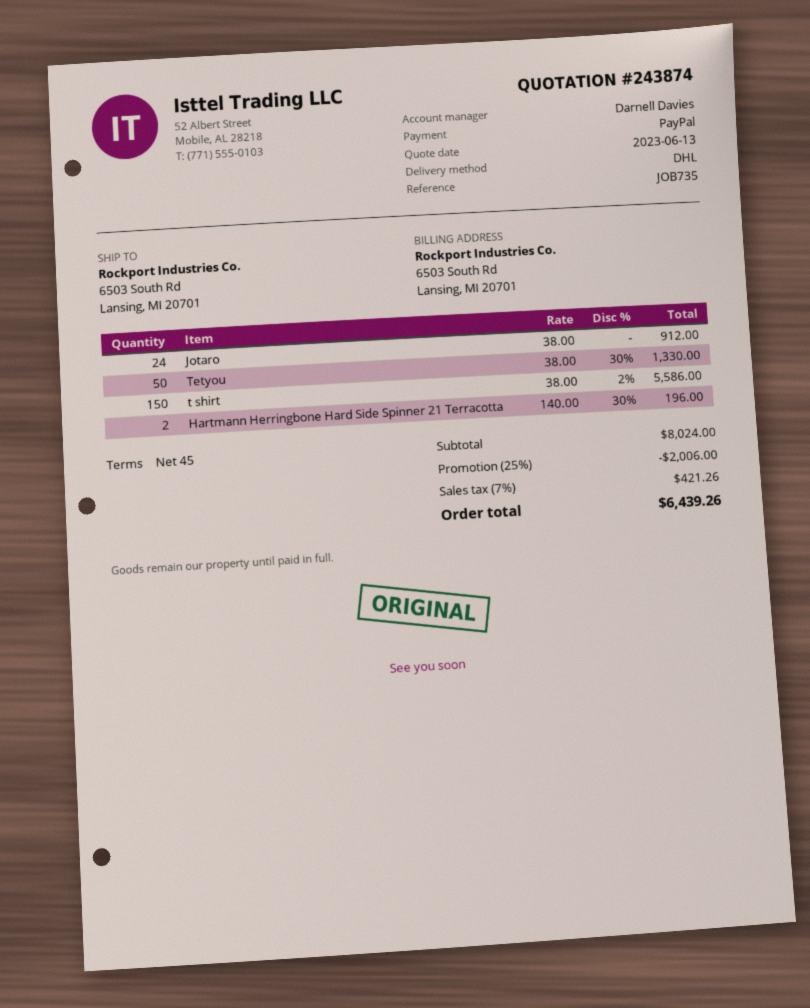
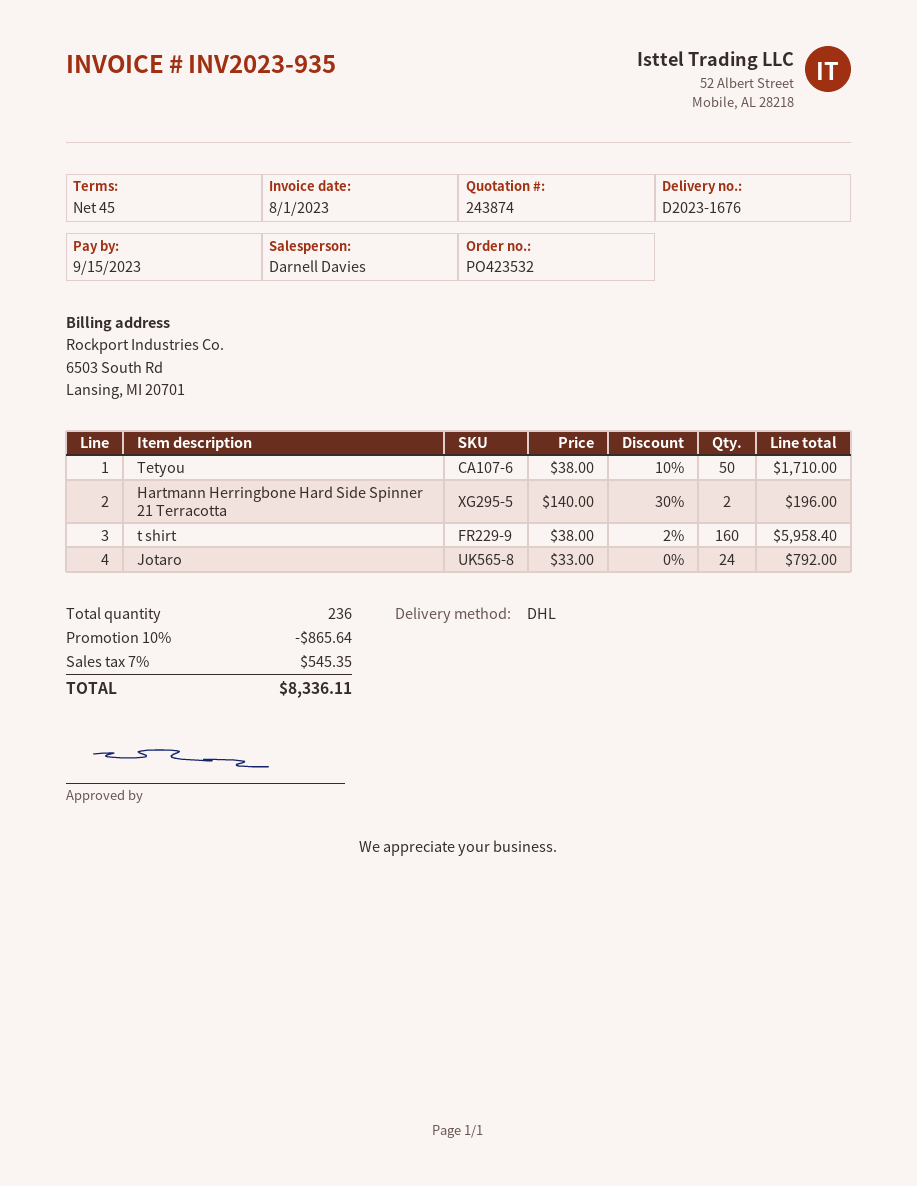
Jotaro: 24 x 38.00 = 912.00 -> 24 x 33.00 = 792.00
Tetyou: 50 x 38.00 - 30% = 1330.00 -> 50 x 38.00 - 10% = 1710.00
t shirt: 150 x 38.00 - 2% = 5586.00 -> 160 x 38.00 - 2% = 5958.40
discount: 25% = 2006.00 -> 10% = 865.64
tax: 7% = 421.26 -> 7% = 545.35
total: 6439.26 -> 8336.11

